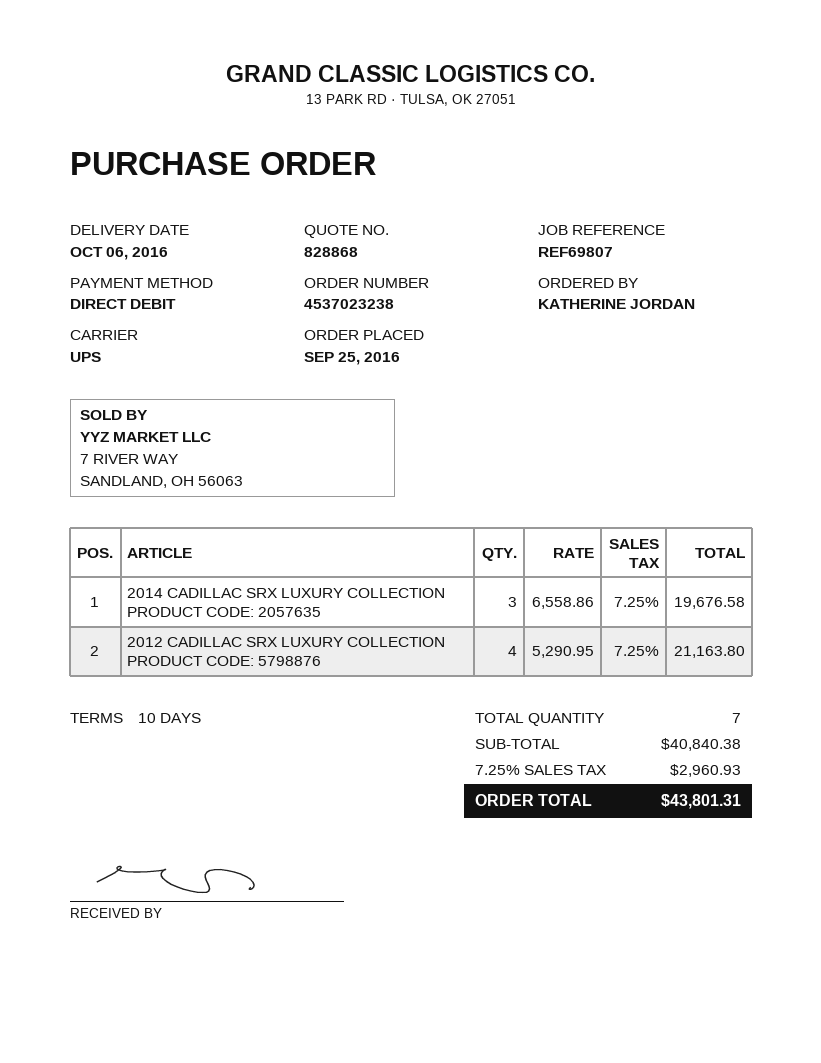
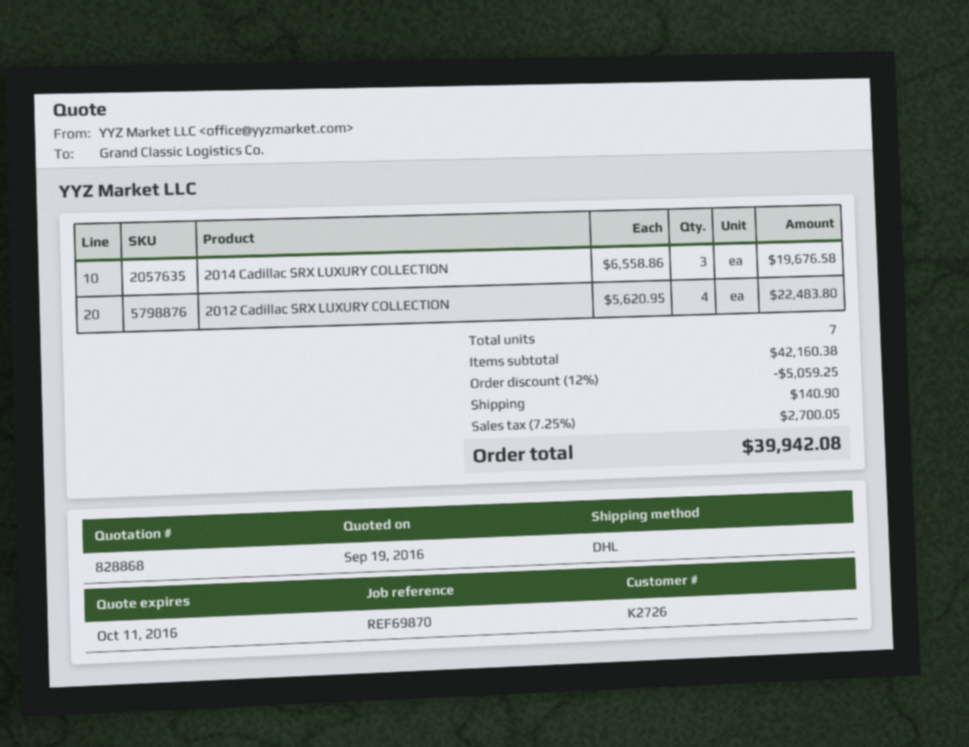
reference: REF69807 -> REF69870
shipping method: UPS -> DHL
2012 CADILLAC SRX LUXURY COLLECTION: 4 x 5290.95 = 21163.80 -> 4 x 5620.95 = 22483.80
subtotal: 40840.38 -> 42160.38
discount: none -> 12% = 5059.25
shipping: none -> 140.90
tax: 7.25% = 2960.93 -> 7.25% = 2700.05
total: 43801.31 -> 39942.08

